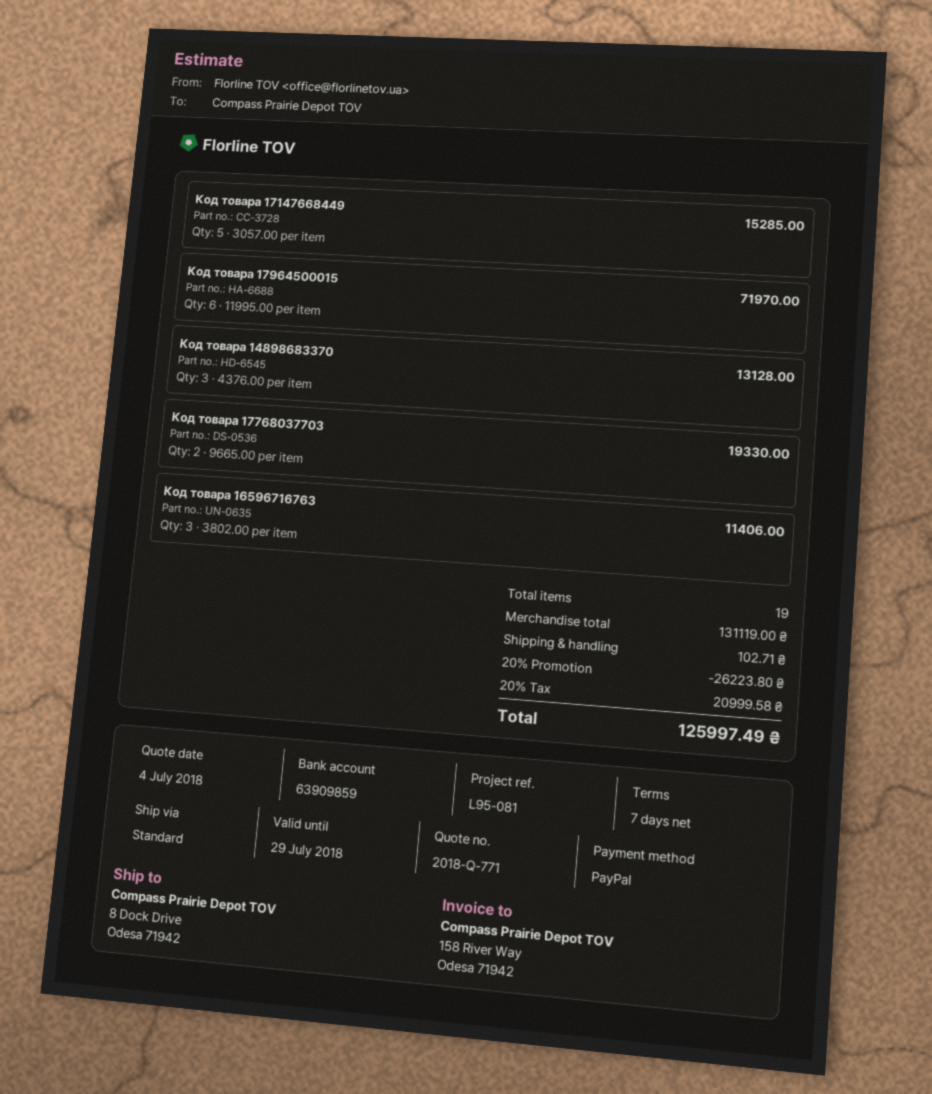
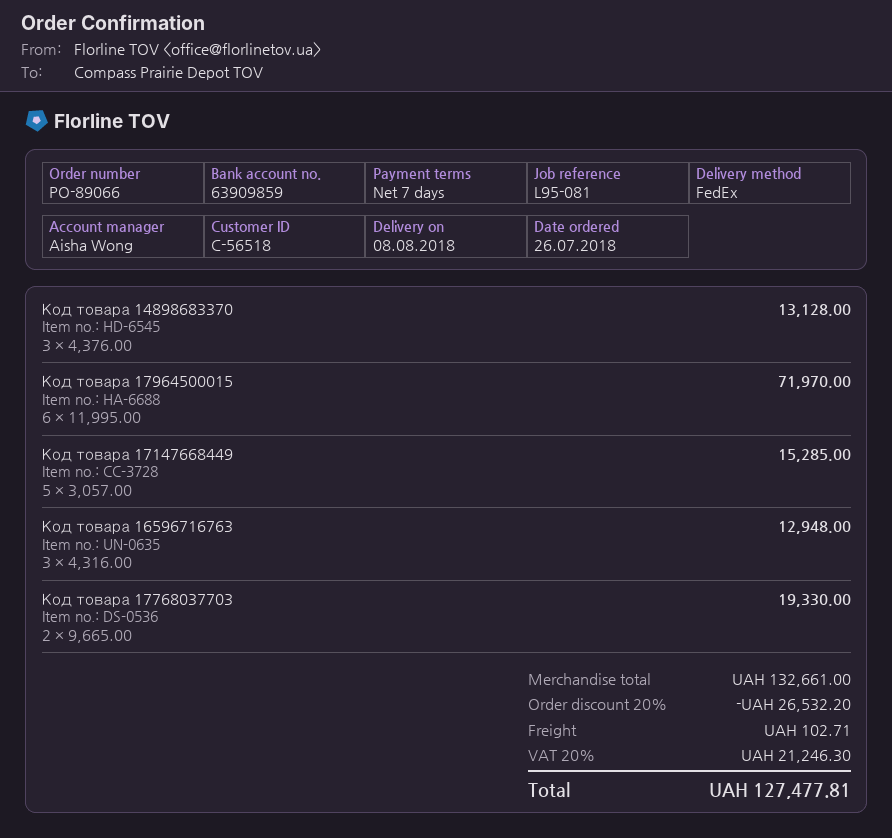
shipping method: standard -> FedEx
Код товара 16596716763: 3 x 3802.00 = 11406.00 -> 3 x 4316.00 = 12948.00
subtotal: 131119.00 -> 132661.00
discount: 20% = 26223.80 -> 20% = 26532.20
tax: 20% = 20999.58 -> 20% = 21246.30
total: 125997.49 -> 127477.81

